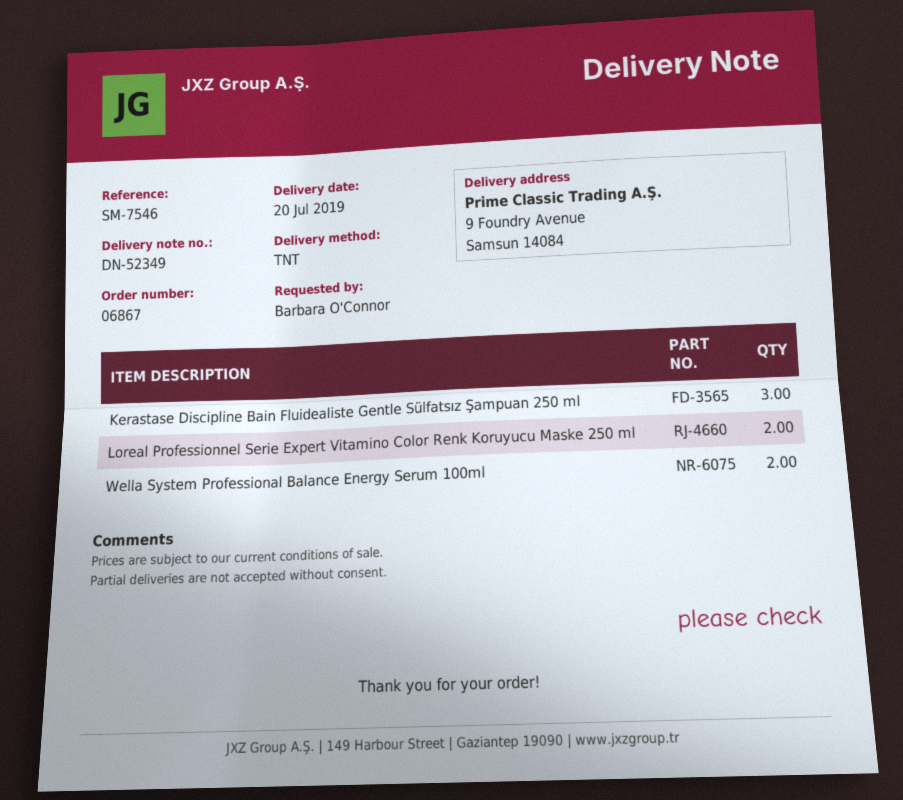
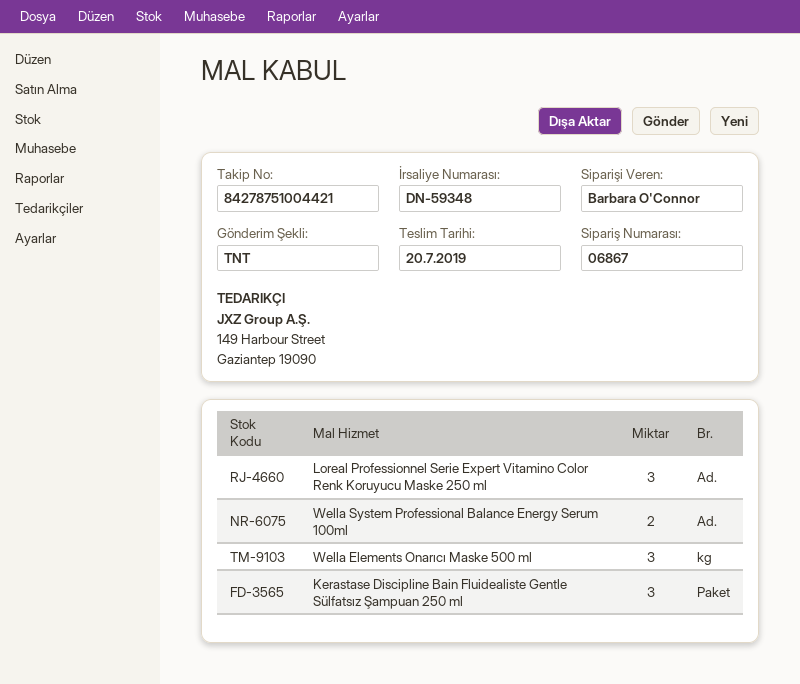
delivery note number: DN-52349 -> DN-59348
Loreal Professionnel Serie Expert Vitamino Color Renk Koruyucu Maske 250 ml: 2 -> 3
Wella Elements Onarıcı Maske 500 ml: none -> 3

